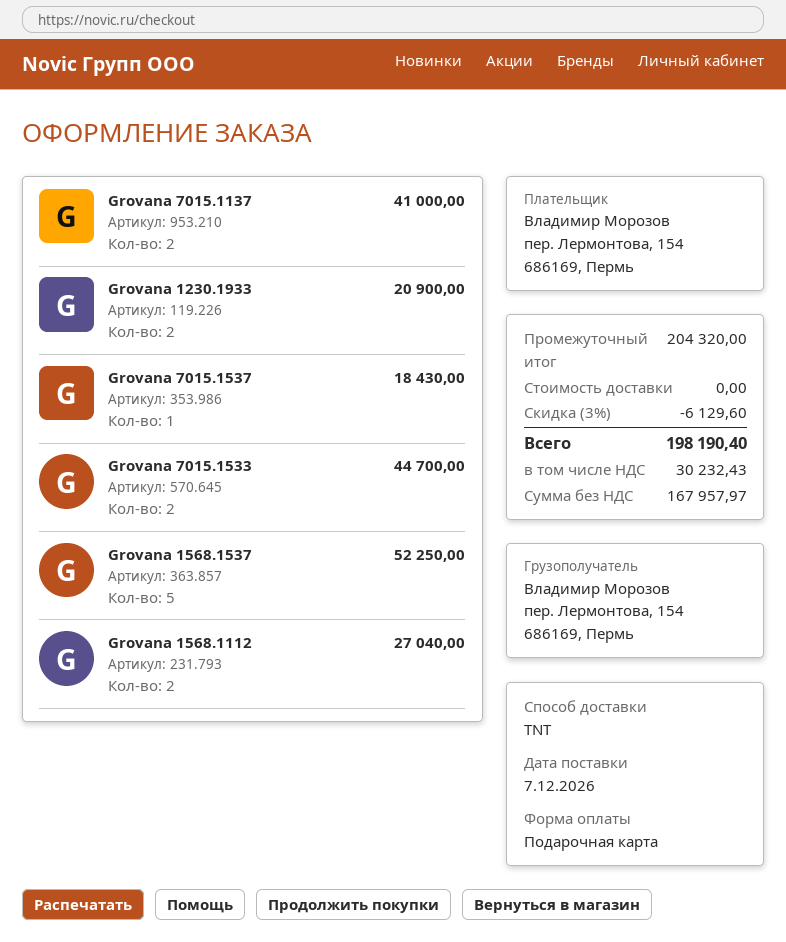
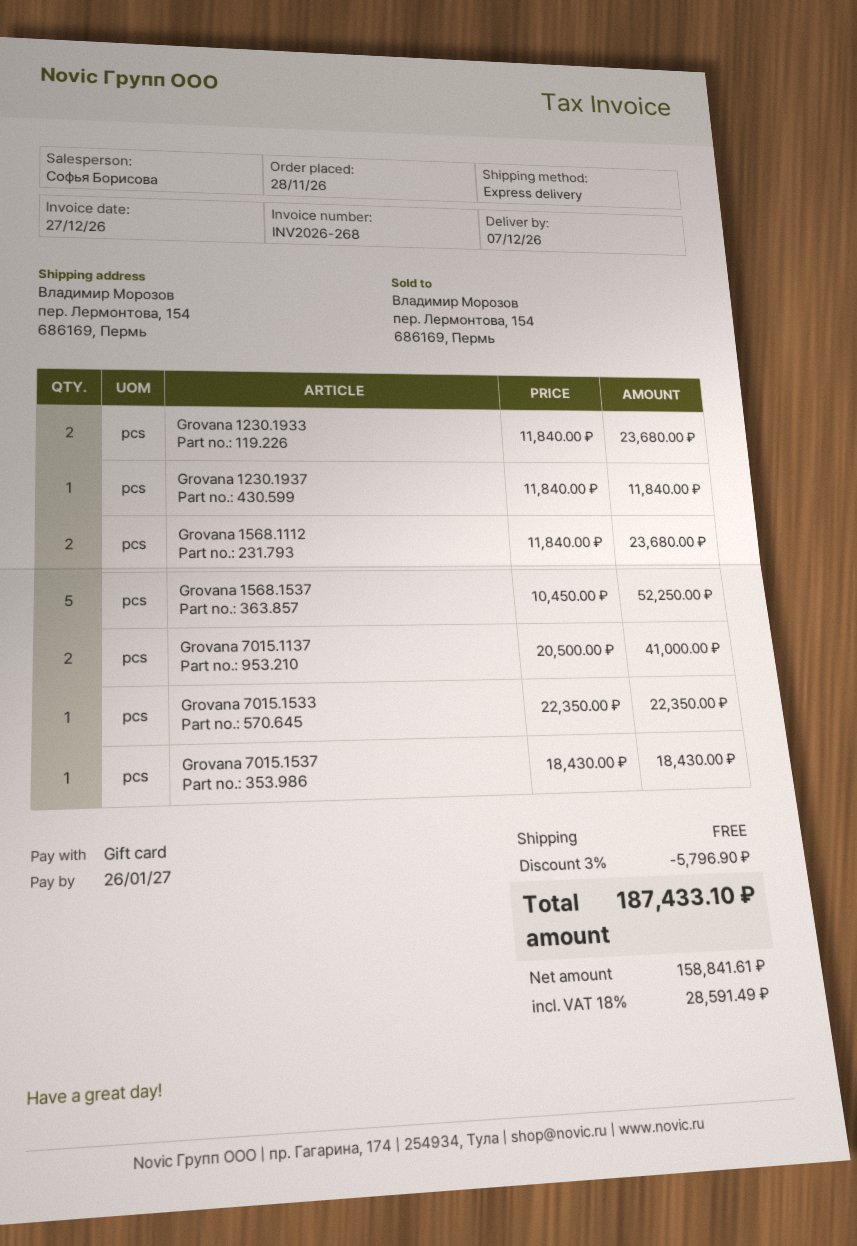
shipping method: TNT -> express
Grovana 1230.1933: 2 for 20900.00 -> 2 for 23680.00
Grovana 7015.1533: 2 for 44700.00 -> 1 for 22350.00
Grovana 1568.1112: 2 for 27040.00 -> 2 for 23680.00
Grovana 1230.1937: none -> 1 for 11840.00
discount: 3% = 6129.60 -> 3% = 5796.90
net: 167957.97 -> 158841.61
tax: 30232.43 -> 28591.49
total: 198190.40 -> 187433.10

